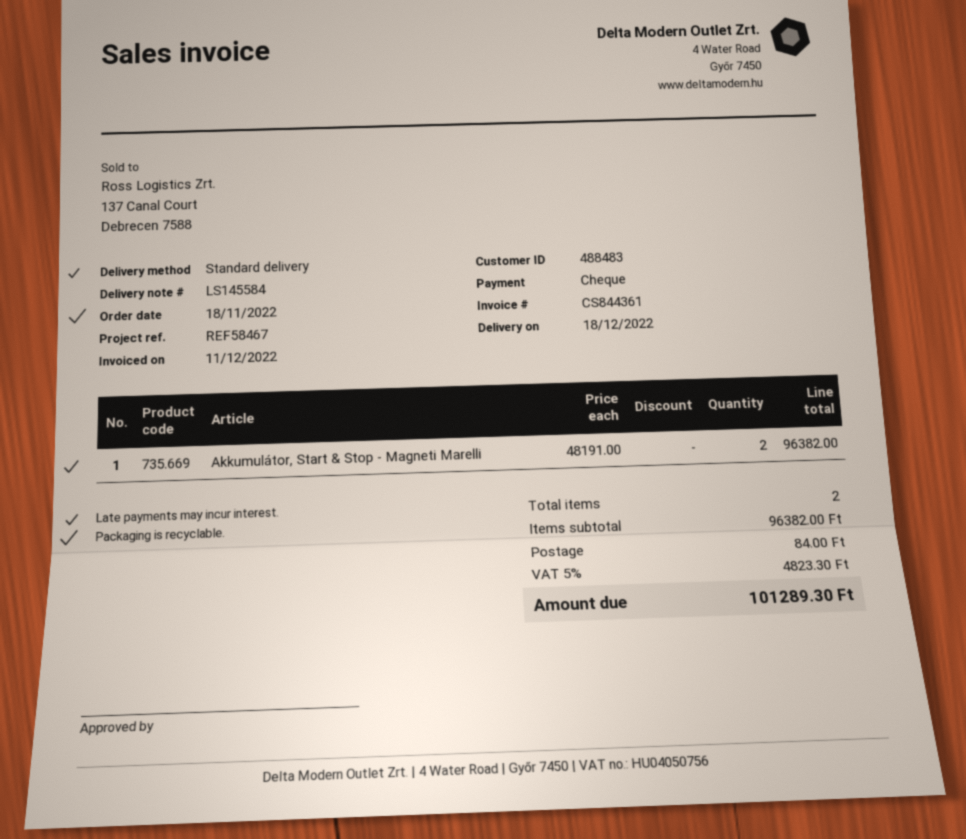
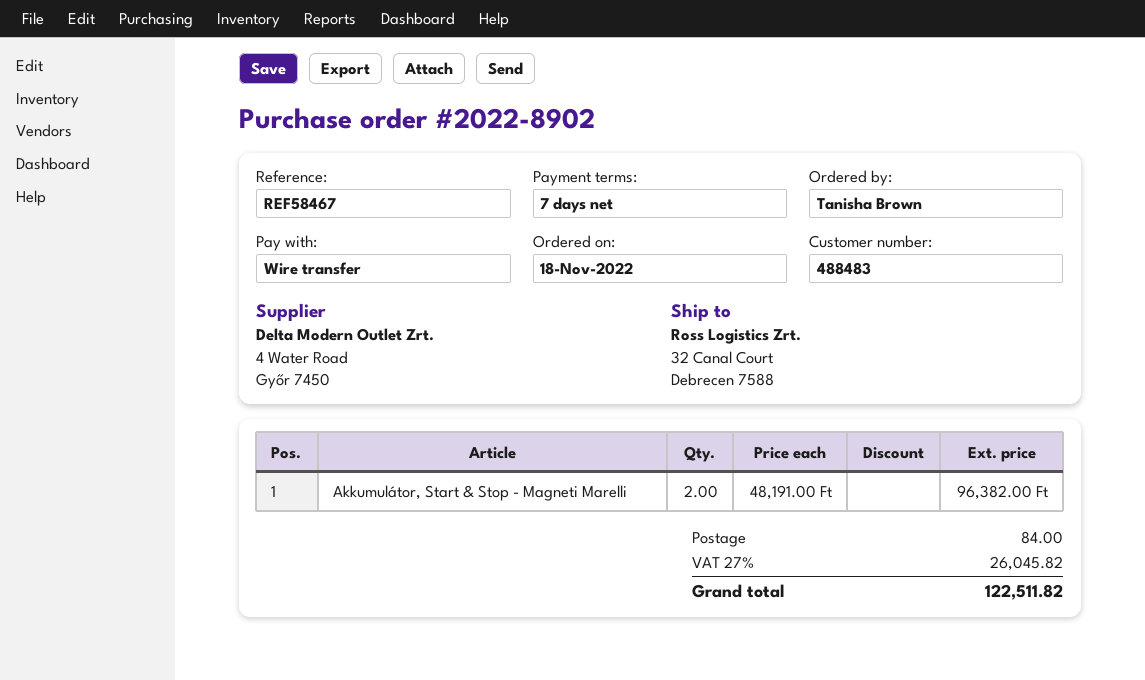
payment method: cheque -> bank transfer
tax: 5% = 4823.30 -> 27% = 26045.82
total: 101289.30 -> 122511.82

